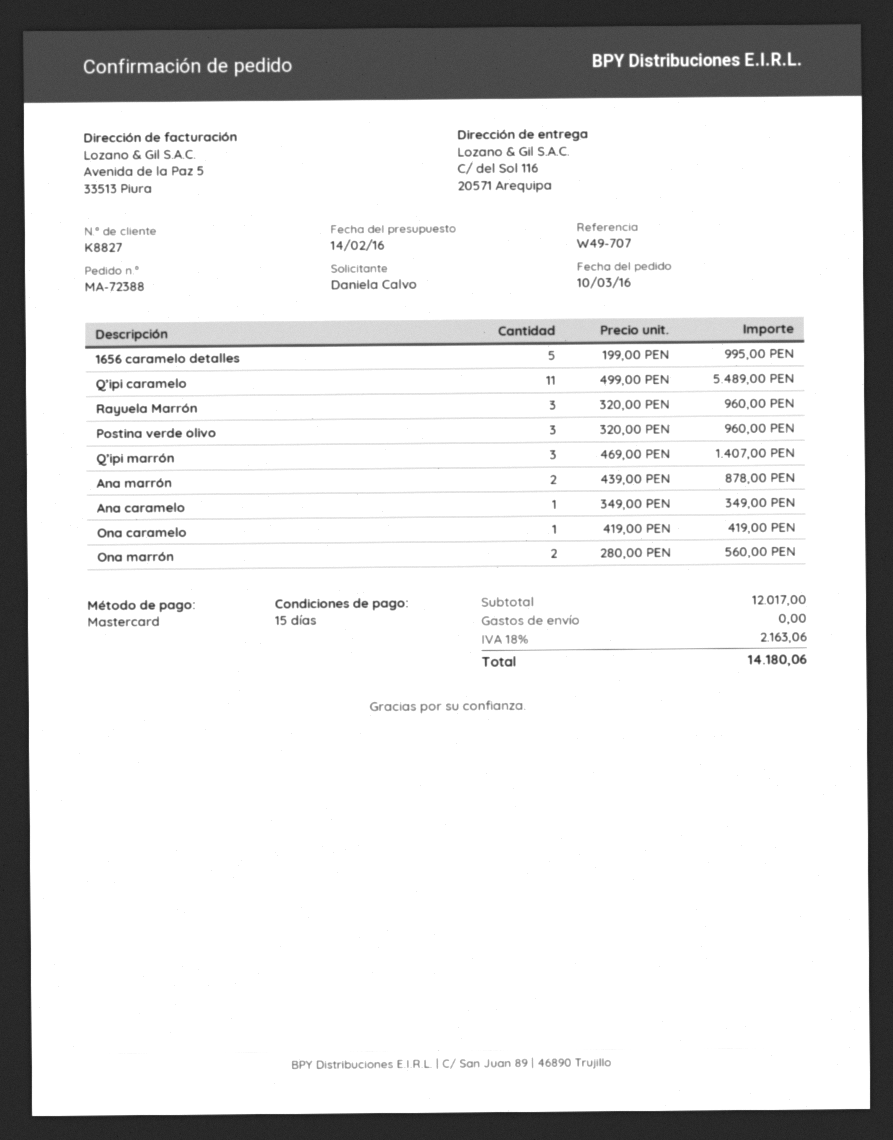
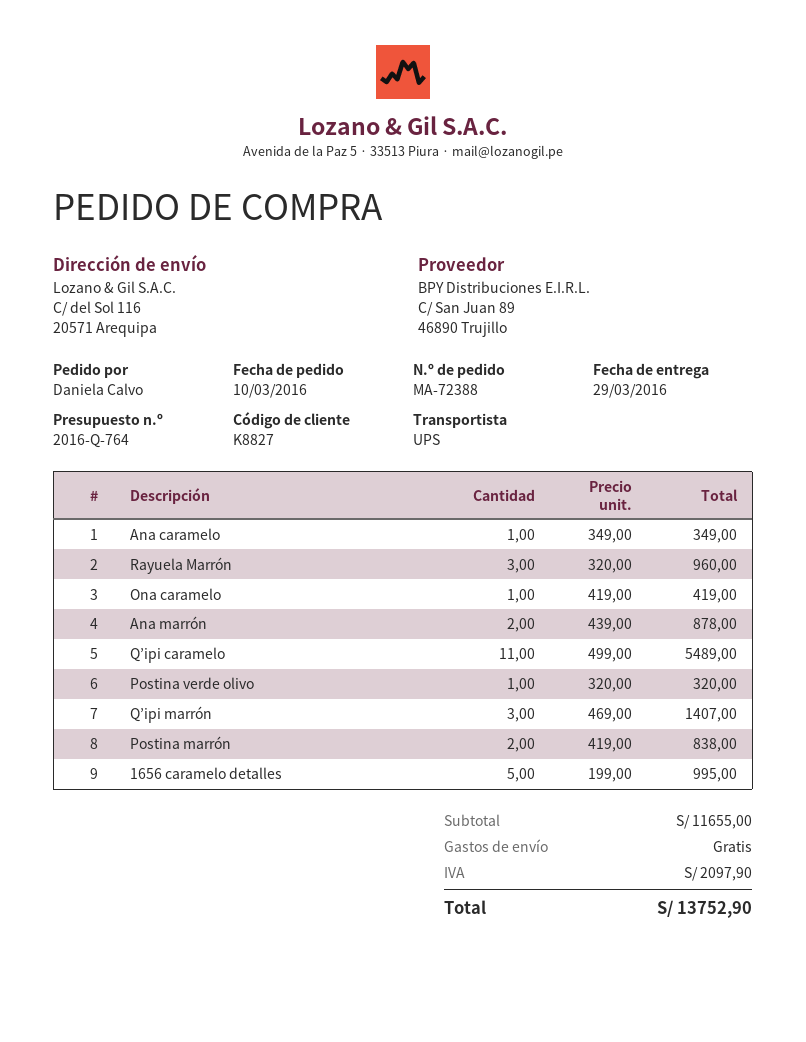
Postina verde olivo: 3 x 320.00 = 960.00 -> 1 x 320.00 = 320.00
Ona marrón: 2 x 280.00 = 560.00 -> none
Postina marrón: none -> 2 x 419.00 = 838.00
subtotal: 12017.00 -> 11655.00
tax: 2163.06 -> 2097.90
total: 14180.06 -> 13752.90

